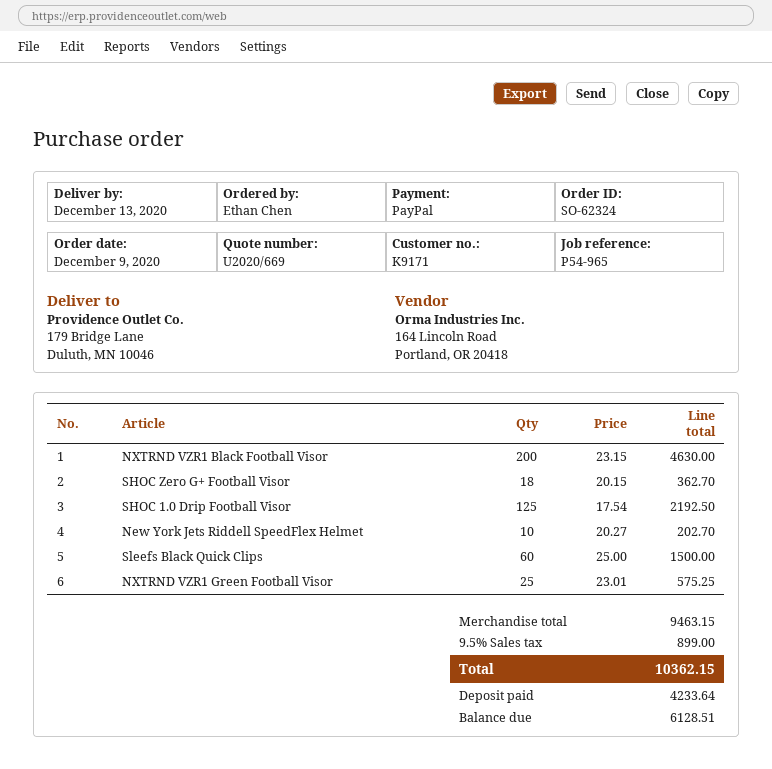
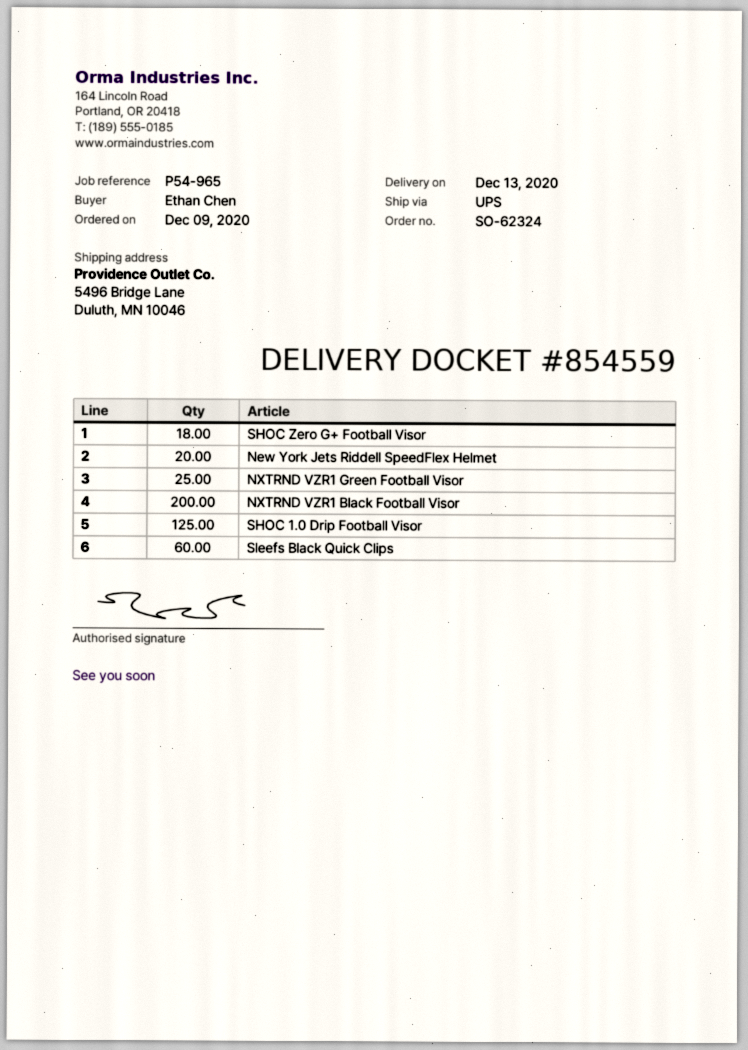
ship to: 179 Bridge Lane, Duluth, MN 10046 -> 5496 Bridge Lane, Duluth, MN 10046
New York Jets Riddell SpeedFlex Helmet: 10 -> 20

